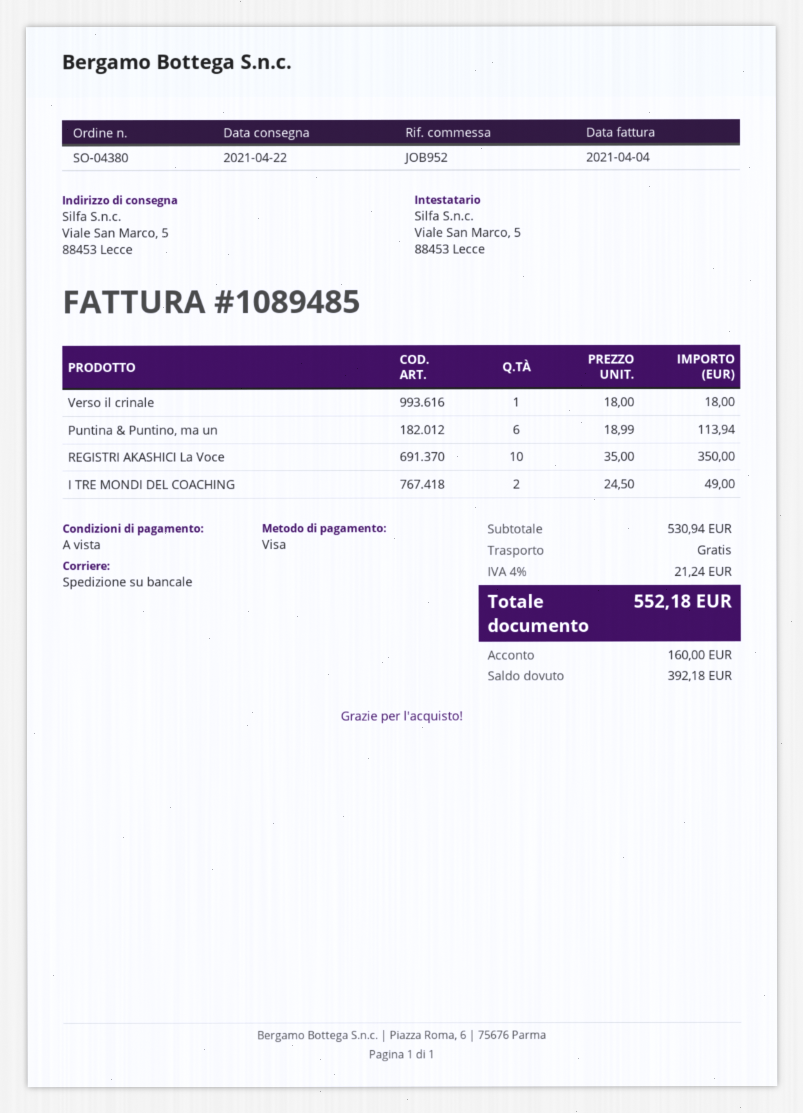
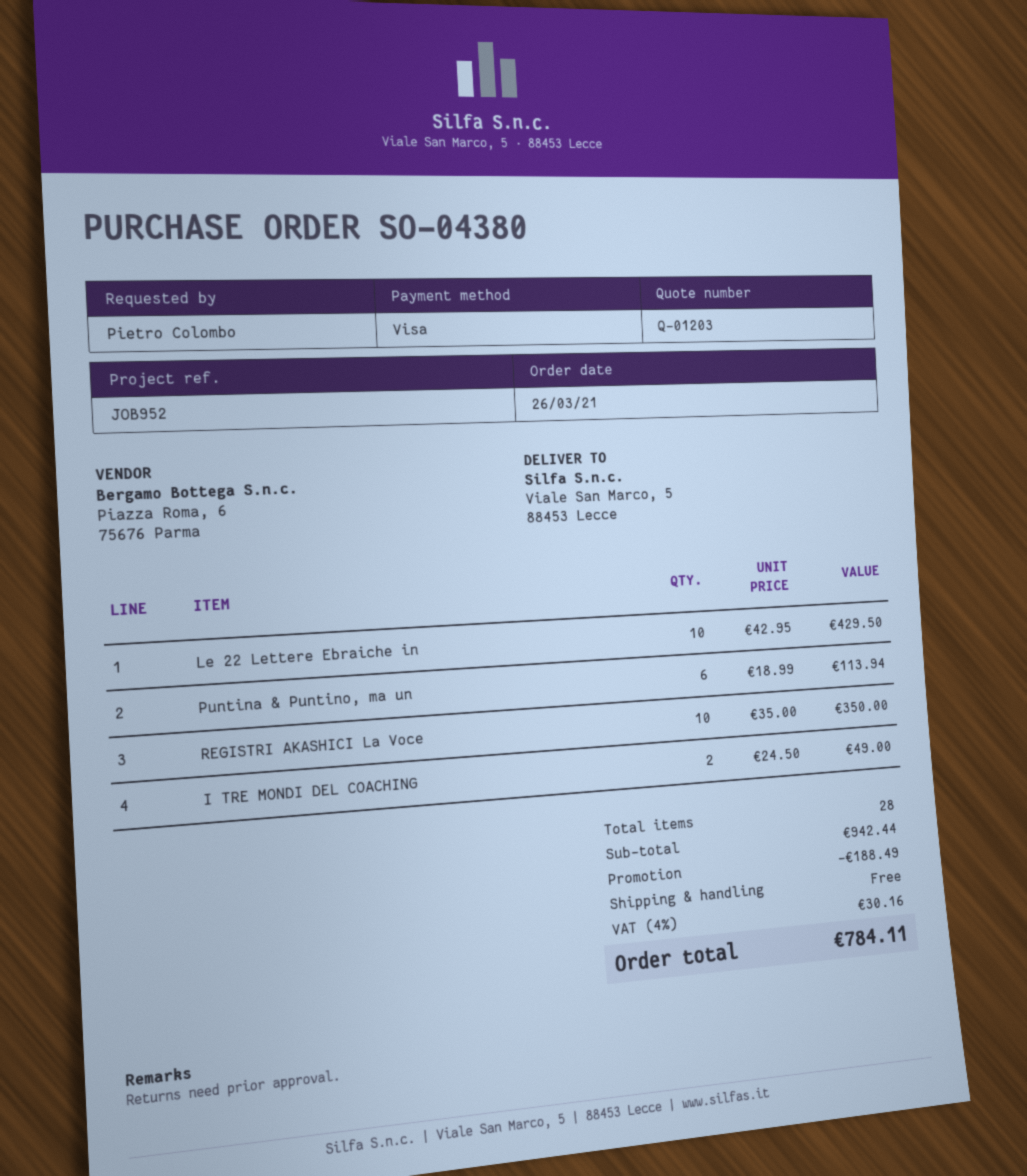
Verso il crinale: 1 x 18.00 = 18.00 -> none
Le 22 Lettere Ebraiche in: none -> 10 x 42.95 = 429.50
subtotal: 530.94 -> 942.44
discount: none -> 188.49
tax: 4% = 21.24 -> 4% = 30.16
total: 552.18 -> 784.11

